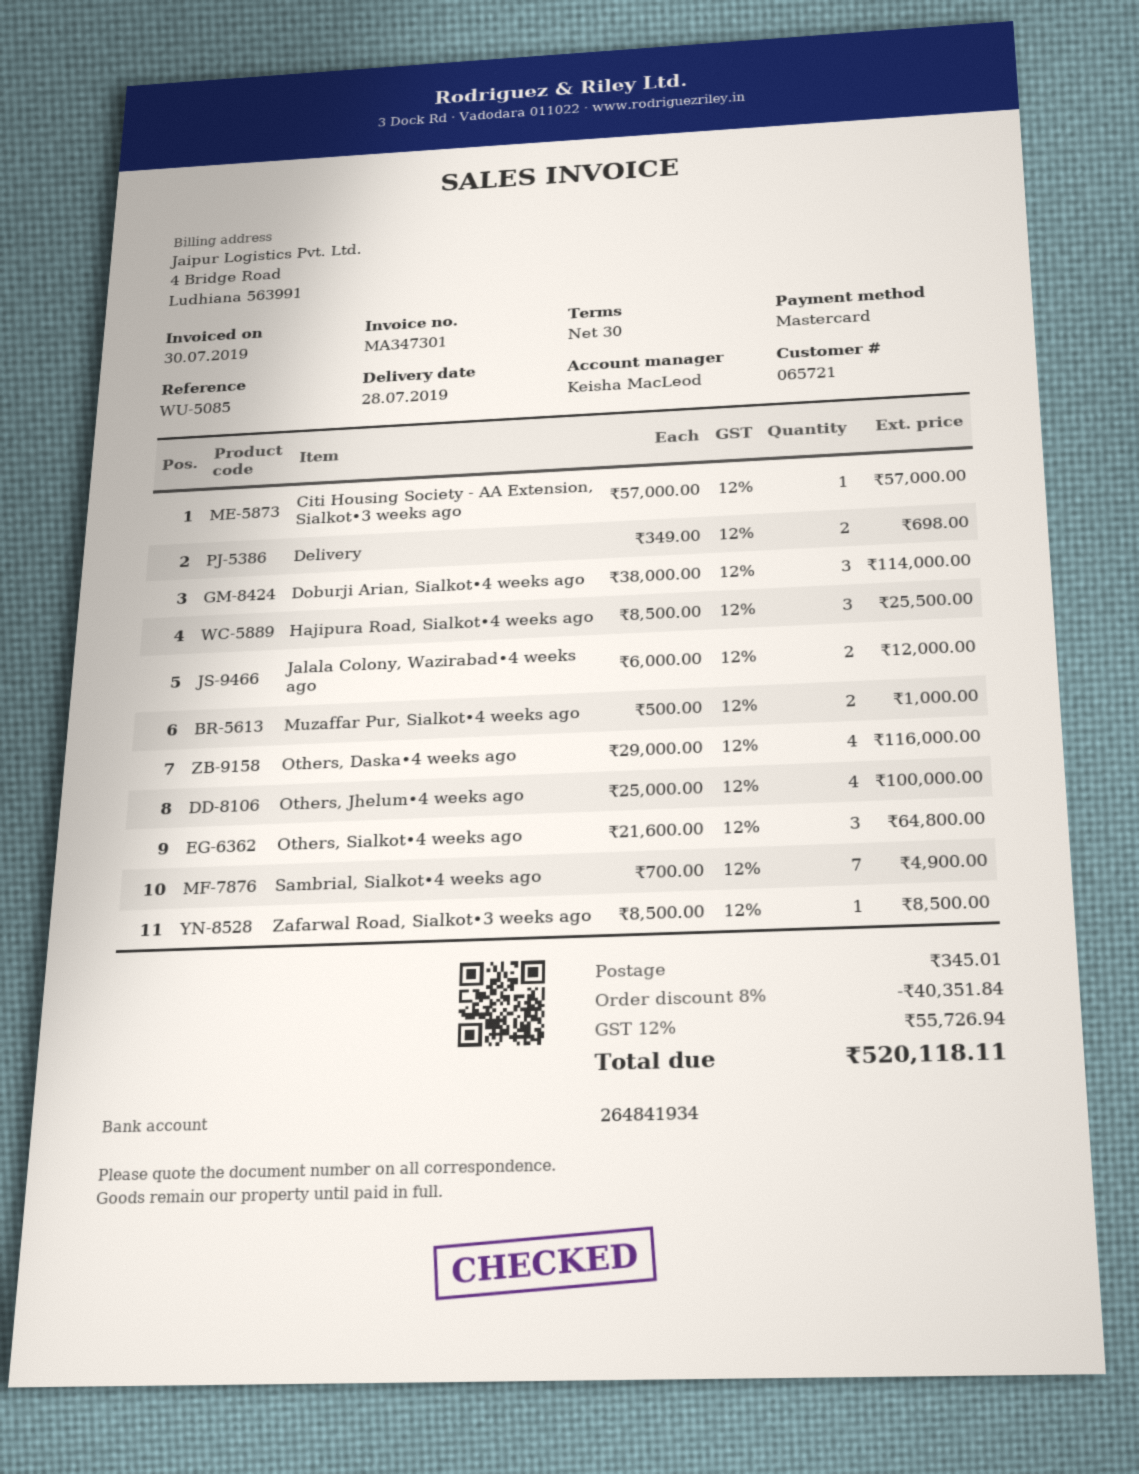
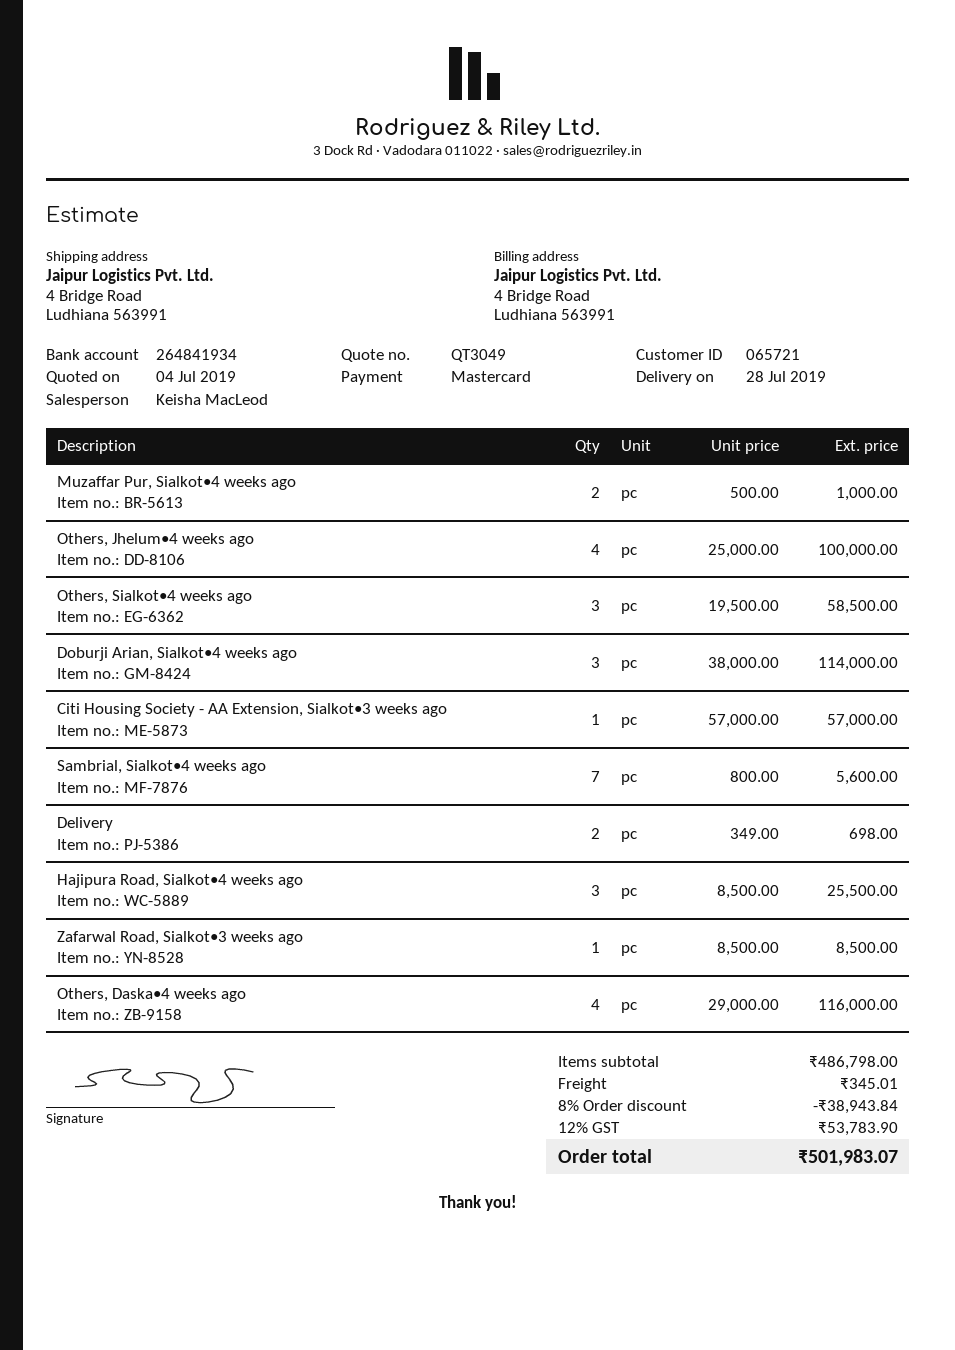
Jalala Colony, Wazirabad•4 weeks ago: 2 x 6000.00 = 12000.00 -> none
Others, Sialkot•4 weeks ago: 3 x 21600.00 = 64800.00 -> 3 x 19500.00 = 58500.00
Sambrial, Sialkot•4 weeks ago: 7 x 700.00 = 4900.00 -> 7 x 800.00 = 5600.00
discount: 8% = 40351.84 -> 8% = 38943.84
tax: 12% = 55726.94 -> 12% = 53783.90
total: 520118.11 -> 501983.07

